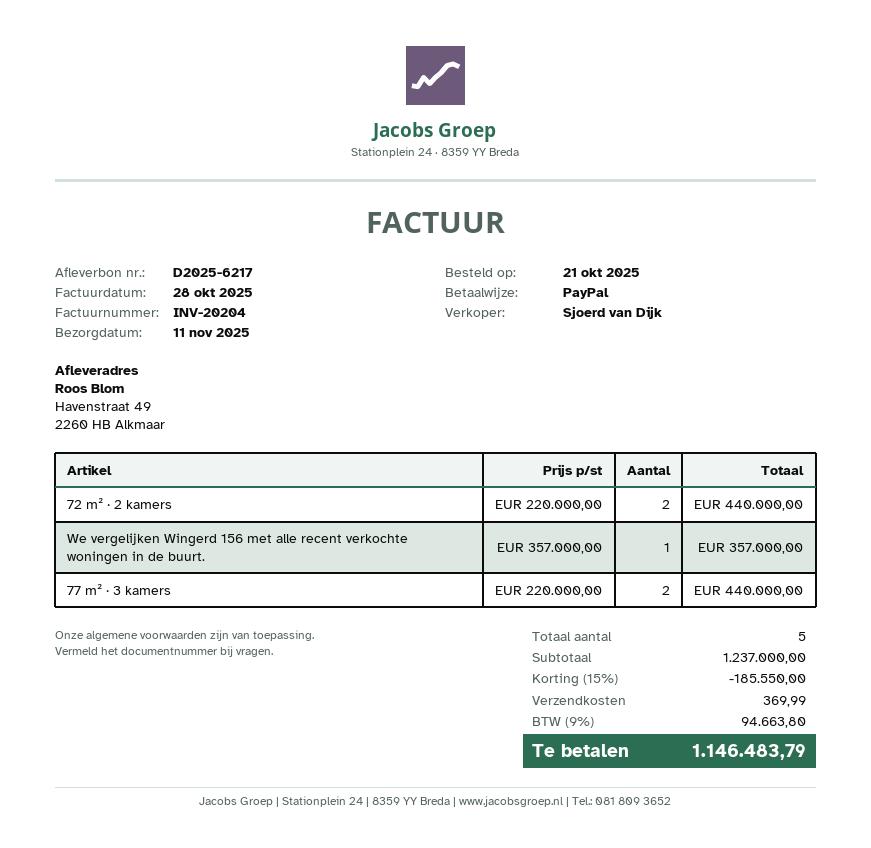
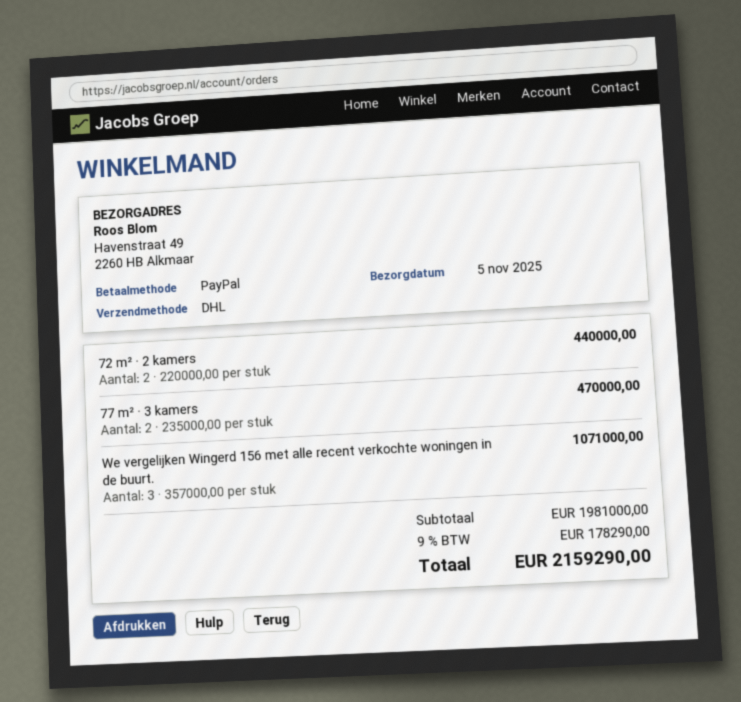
delivery date: 2025-11-11 -> 2025-11-05
We vergelijken Wingerd 156 met alle recent verkochte woningen in de buurt.: 1 x 357000.00 = 357000.00 -> 3 x 357000.00 = 1071000.00
77 m² · 3 kamers: 2 x 220000.00 = 440000.00 -> 2 x 235000.00 = 470000.00
subtotal: 1237000.00 -> 1981000.00
discount: 15% = 185550.00 -> none
shipping: 369.99 -> none
tax: 9% = 94663.80 -> 9% = 178290.00
total: 1146483.79 -> 2159290.00

